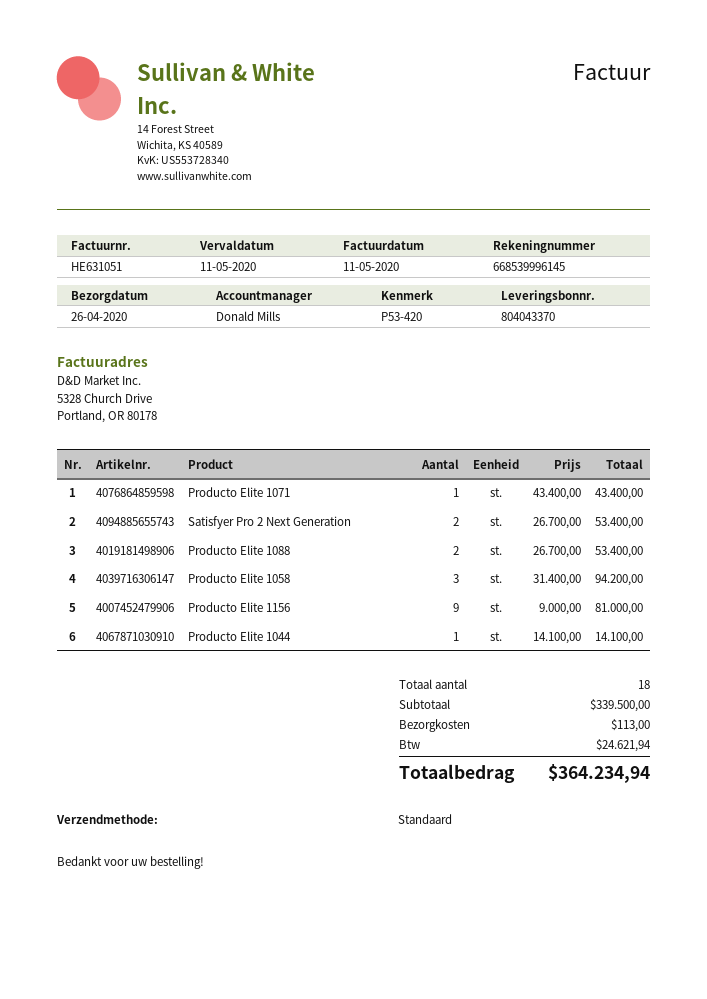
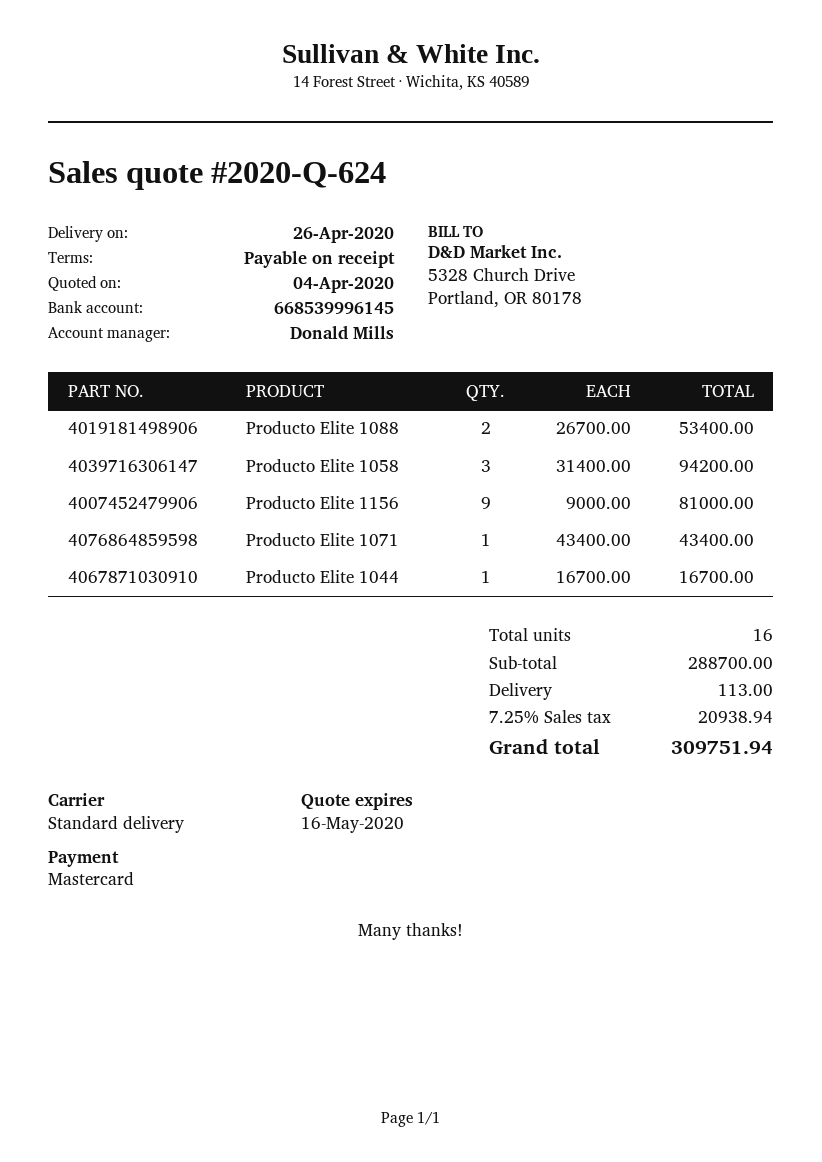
Satisfyer Pro 2 Next Generation: 2 x 26700.00 = 53400.00 -> none
Producto Elite 1044: 1 x 14100.00 = 14100.00 -> 1 x 16700.00 = 16700.00
total quantity: 18 -> 16
subtotal: 339500.00 -> 288700.00
tax: 24621.94 -> 20938.94
total: 364234.94 -> 309751.94

